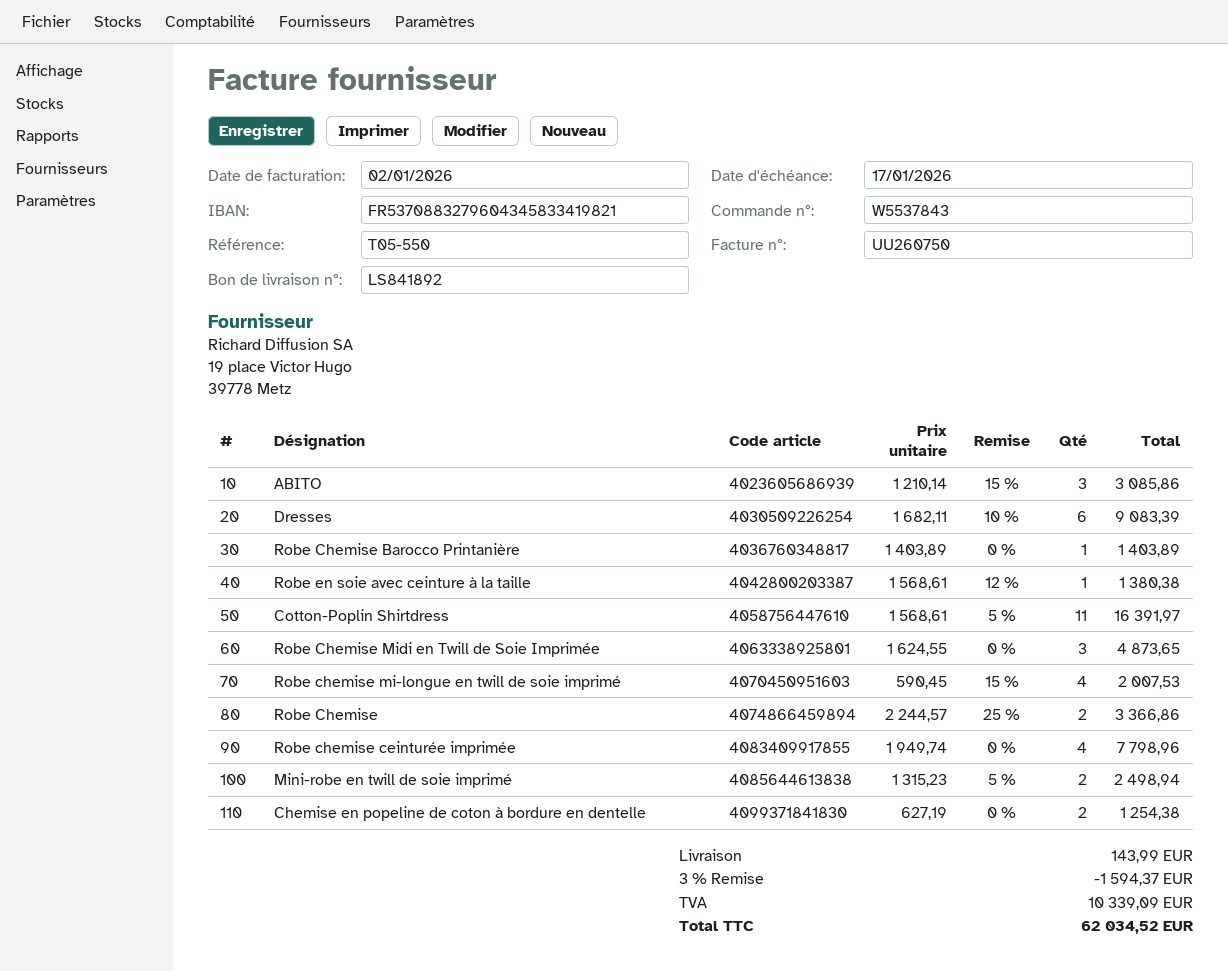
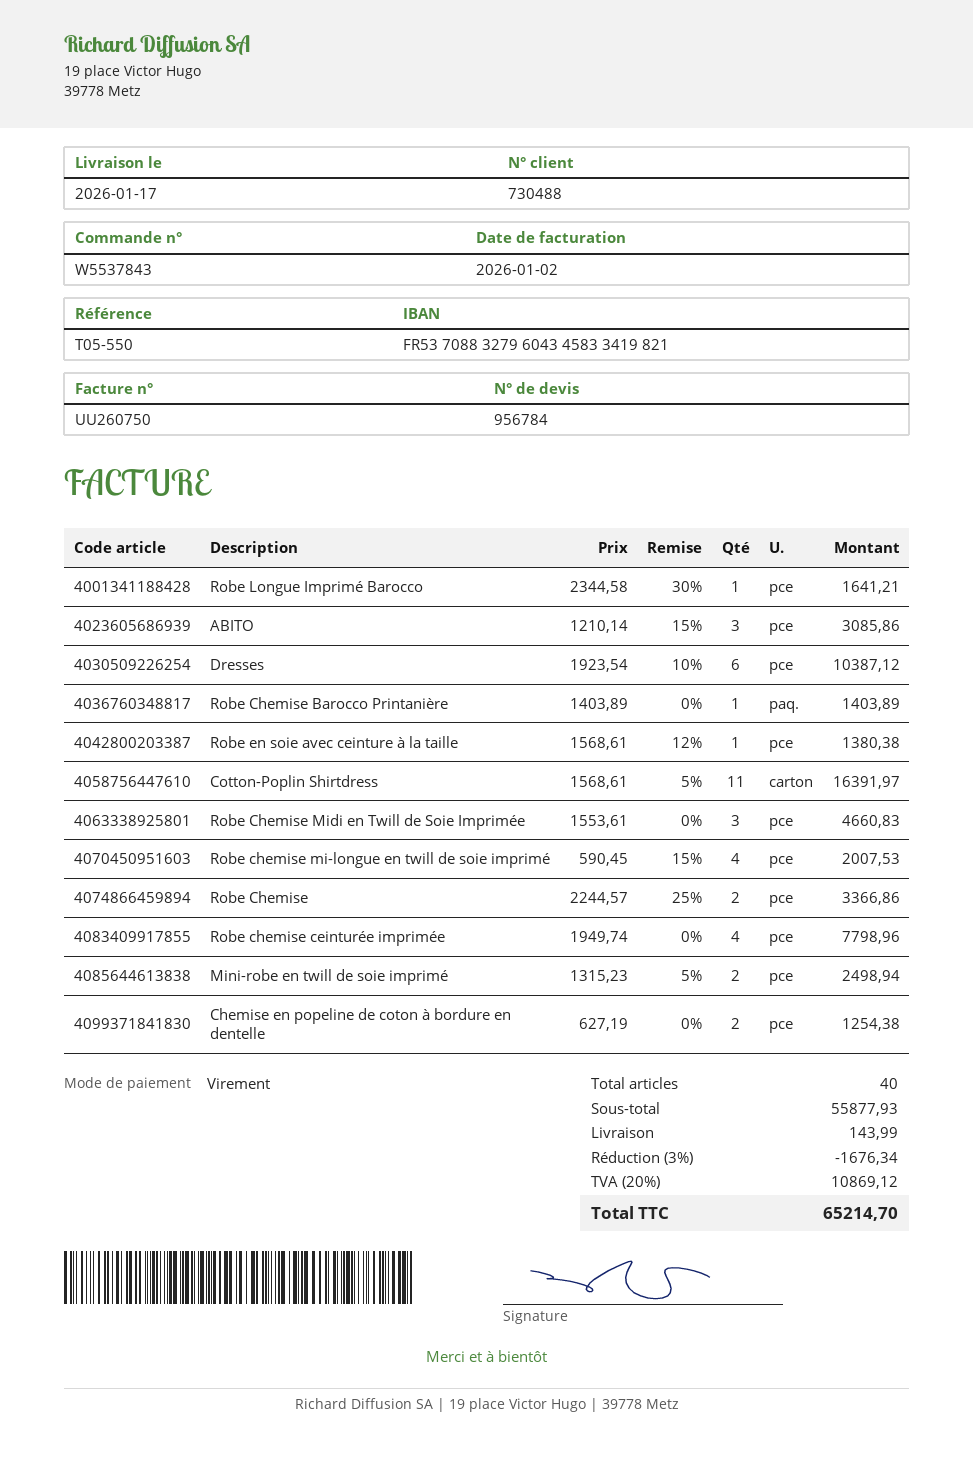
Dresses: 6 x 1682.11 - 10% = 9083.39 -> 6 x 1923.54 - 10% = 10387.12
Robe Chemise Midi en Twill de Soie Imprimée: 3 x 1624.55 = 4873.65 -> 3 x 1553.61 = 4660.83
Robe Longue Imprimé Barocco: none -> 1 x 2344.58 - 30% = 1641.21
discount: 3% = 1594.37 -> 3% = 1676.34
tax: 10339.09 -> 10869.12
total: 62034.52 -> 65214.70

